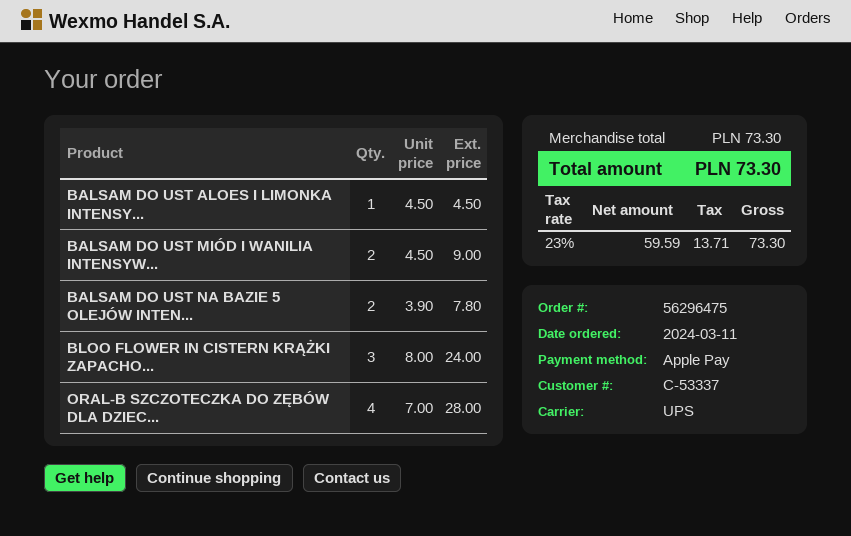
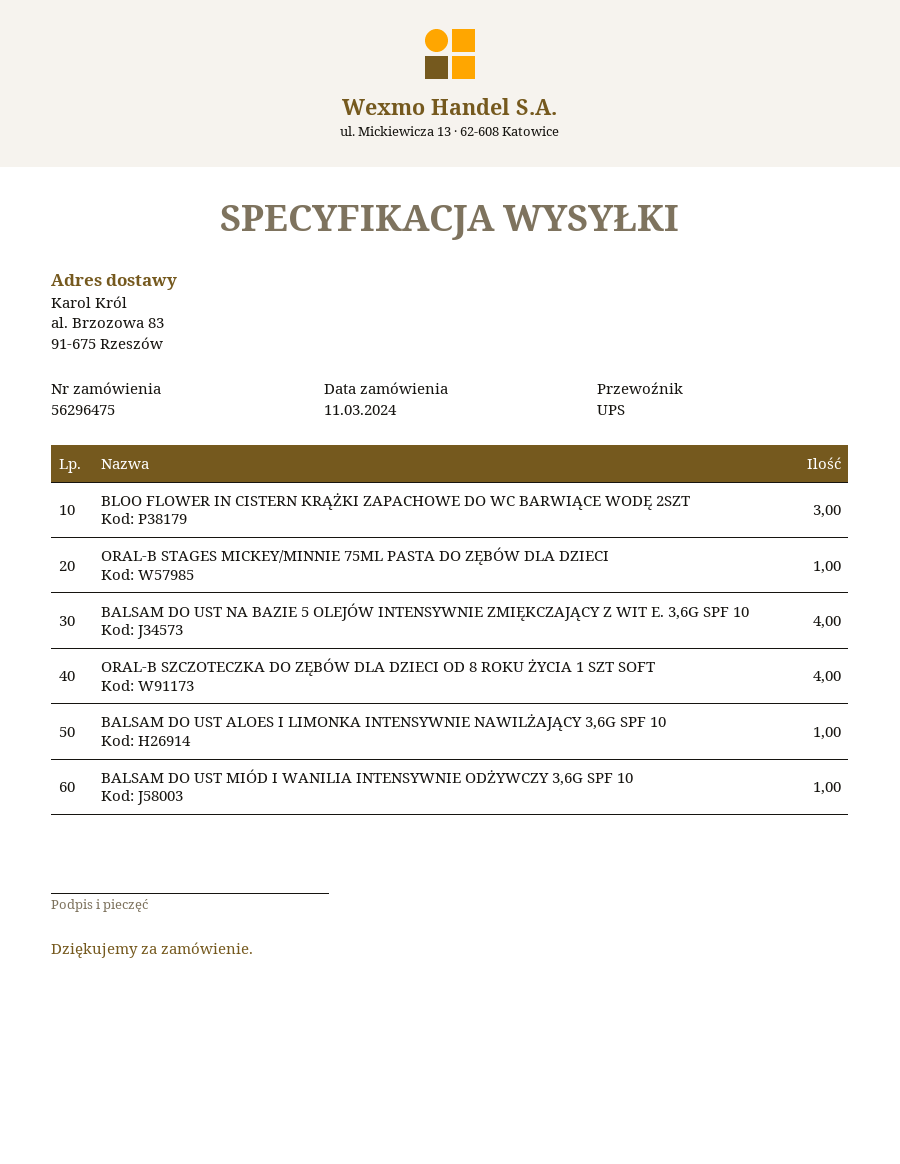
BALSAM DO UST MIÓD I WANILIA INTENSYW...: 2 -> 1
BALSAM DO UST NA BAZIE 5 OLEJÓW INTEN...: 2 -> 4
ORAL-B STAGES MICKEY/MINNIE 75ML PASTA DO ZĘBÓW DLA DZIECI: none -> 1

